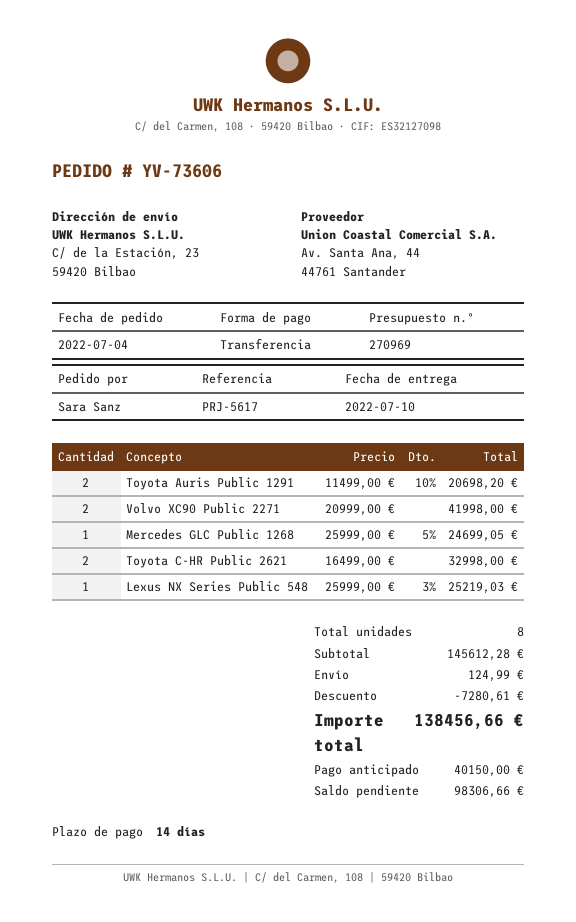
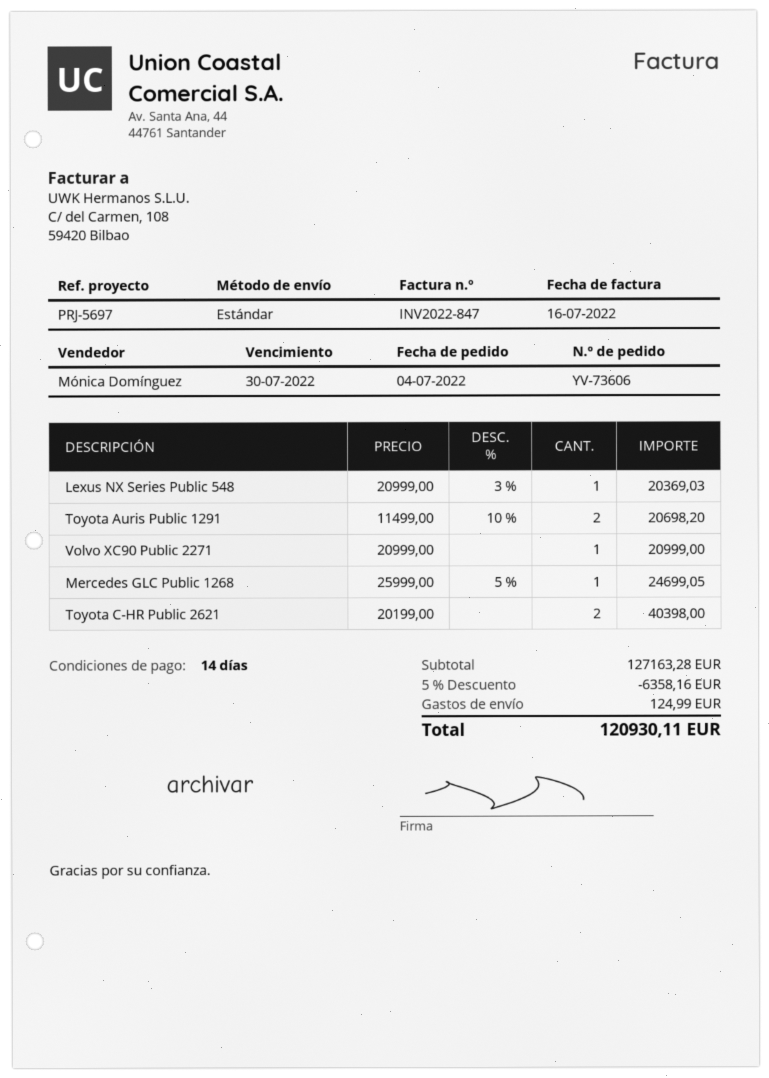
reference: PRJ-5617 -> PRJ-5697
Volvo XC90 Public 2271: 2 x 20999.00 = 41998.00 -> 1 x 20999.00 = 20999.00
Toyota C-HR Public 2621: 2 x 16499.00 = 32998.00 -> 2 x 20199.00 = 40398.00
Lexus NX Series Public 548: 1 x 25999.00 - 3% = 25219.03 -> 1 x 20999.00 - 3% = 20369.03
subtotal: 145612.28 -> 127163.28
discount: 7280.61 -> 6358.16
total: 138456.66 -> 120930.11

